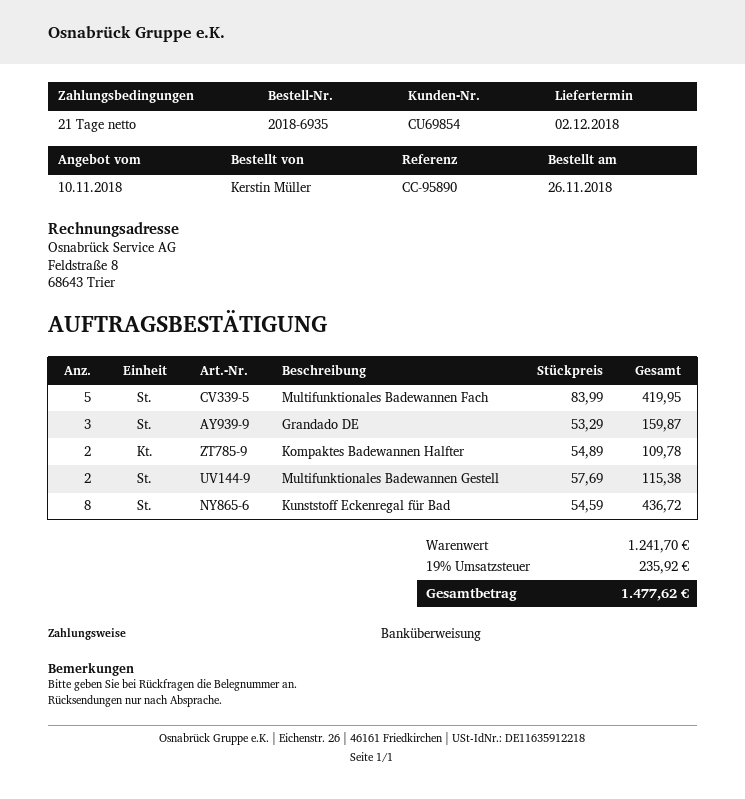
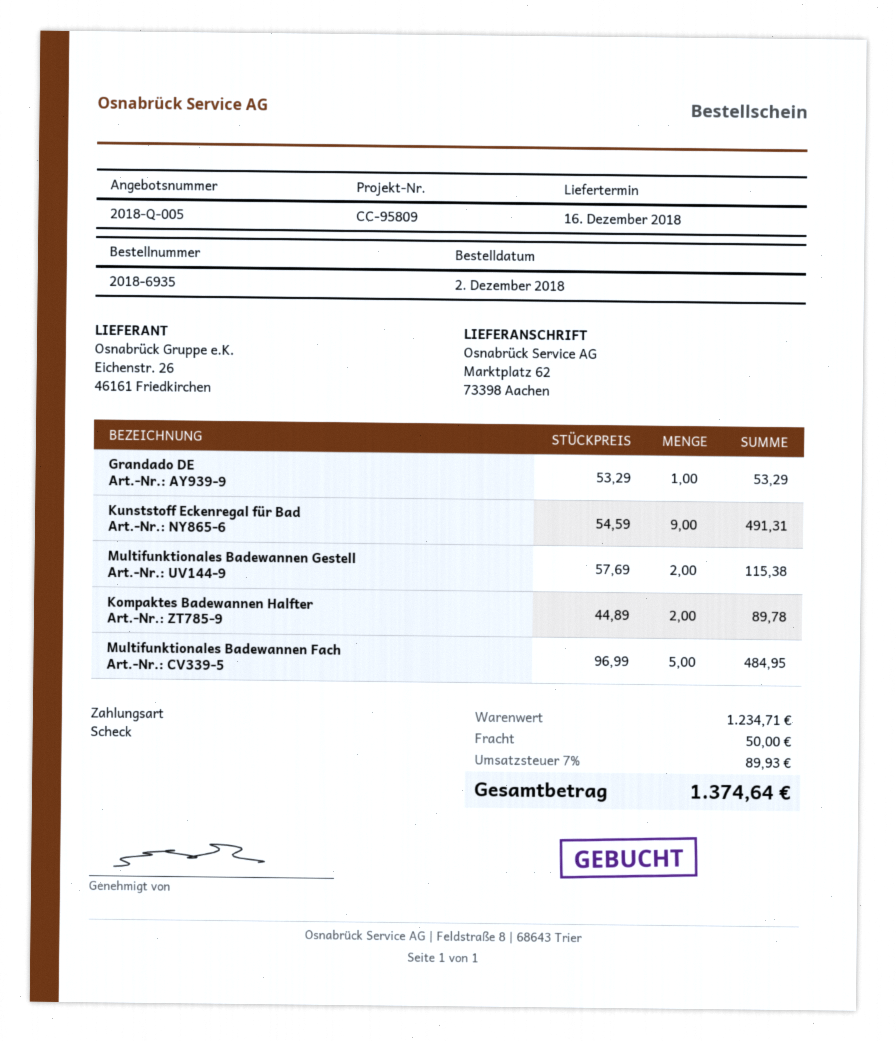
order date: 2018-11-26 -> 2018-12-02
delivery date: 2018-12-02 -> 2018-12-16
reference: CC-95890 -> CC-95809
payment method: bank transfer -> cheque
Multifunktionales Badewannen Fach: 5 x 83.99 = 419.95 -> 5 x 96.99 = 484.95
Grandado DE: 3 x 53.29 = 159.87 -> 1 x 53.29 = 53.29
Kompaktes Badewannen Halfter: 2 x 54.89 = 109.78 -> 2 x 44.89 = 89.78
Kunststoff Eckenregal für Bad: 8 x 54.59 = 436.72 -> 9 x 54.59 = 491.31
subtotal: 1241.70 -> 1234.71
shipping: none -> 50.00
tax: 19% = 235.92 -> 7% = 89.93
total: 1477.62 -> 1374.64

